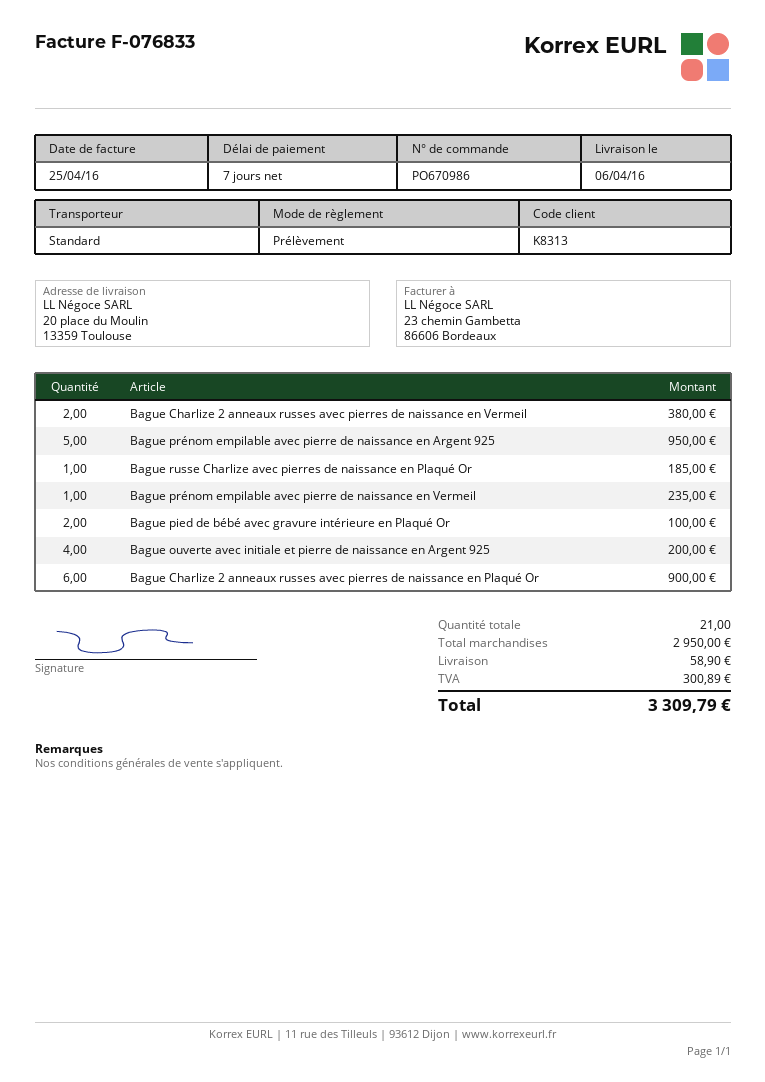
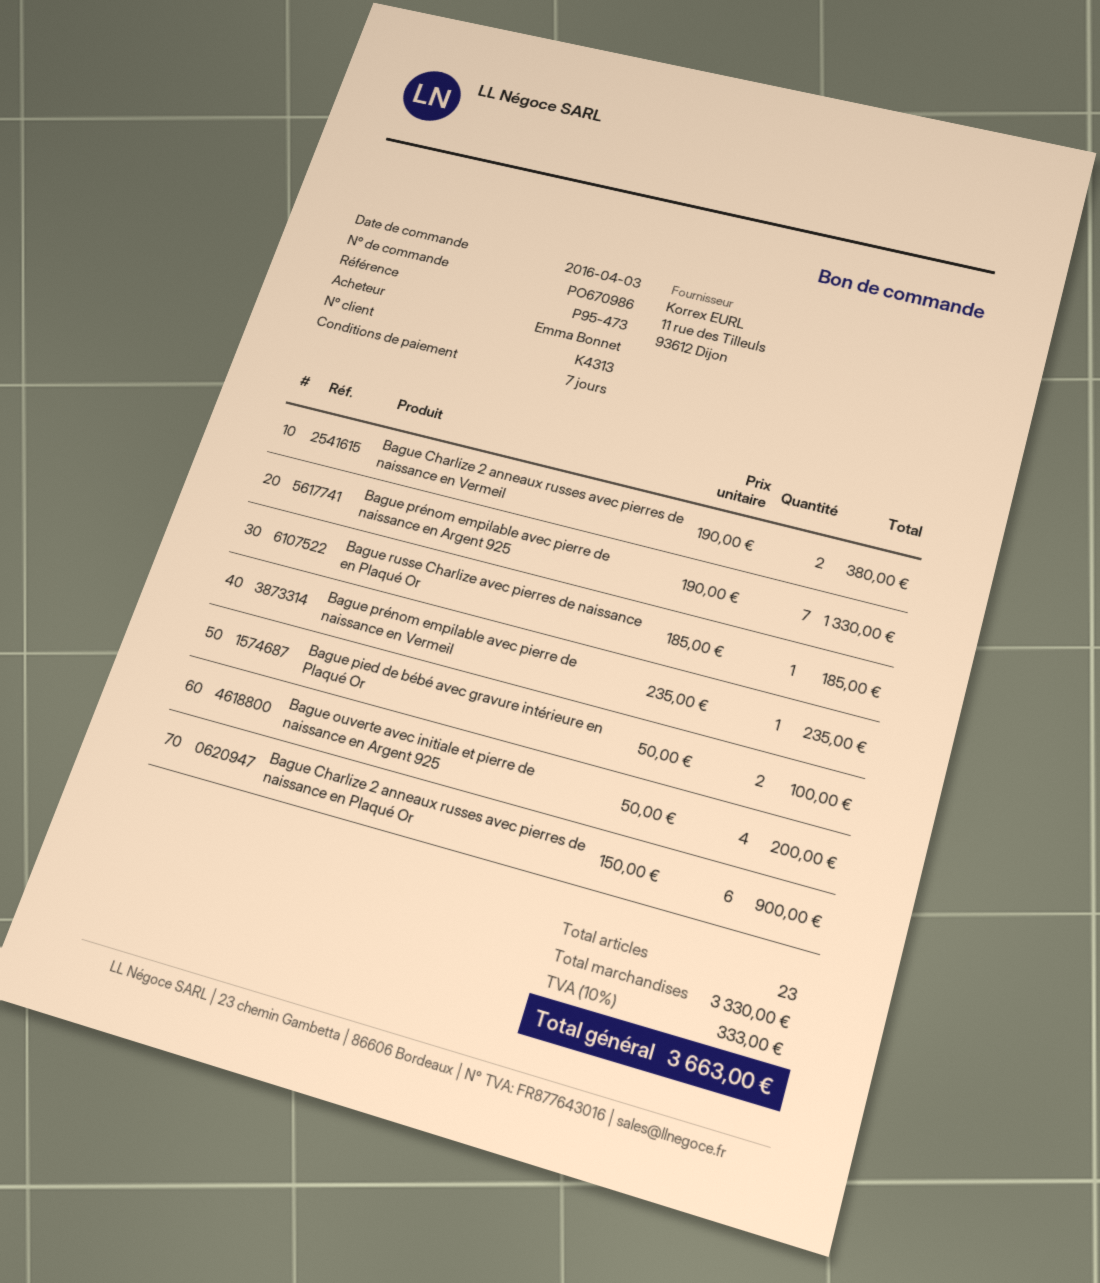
customer number: K8313 -> K4313
Bague prénom empilable avec pierre de naissance en Argent 925: 5 for 950.00 -> 7 for 1330.00
total quantity: 21 -> 23
subtotal: 2950.00 -> 3330.00
shipping: 58.90 -> none
tax: 300.89 -> 333.00
total: 3309.79 -> 3663.00

